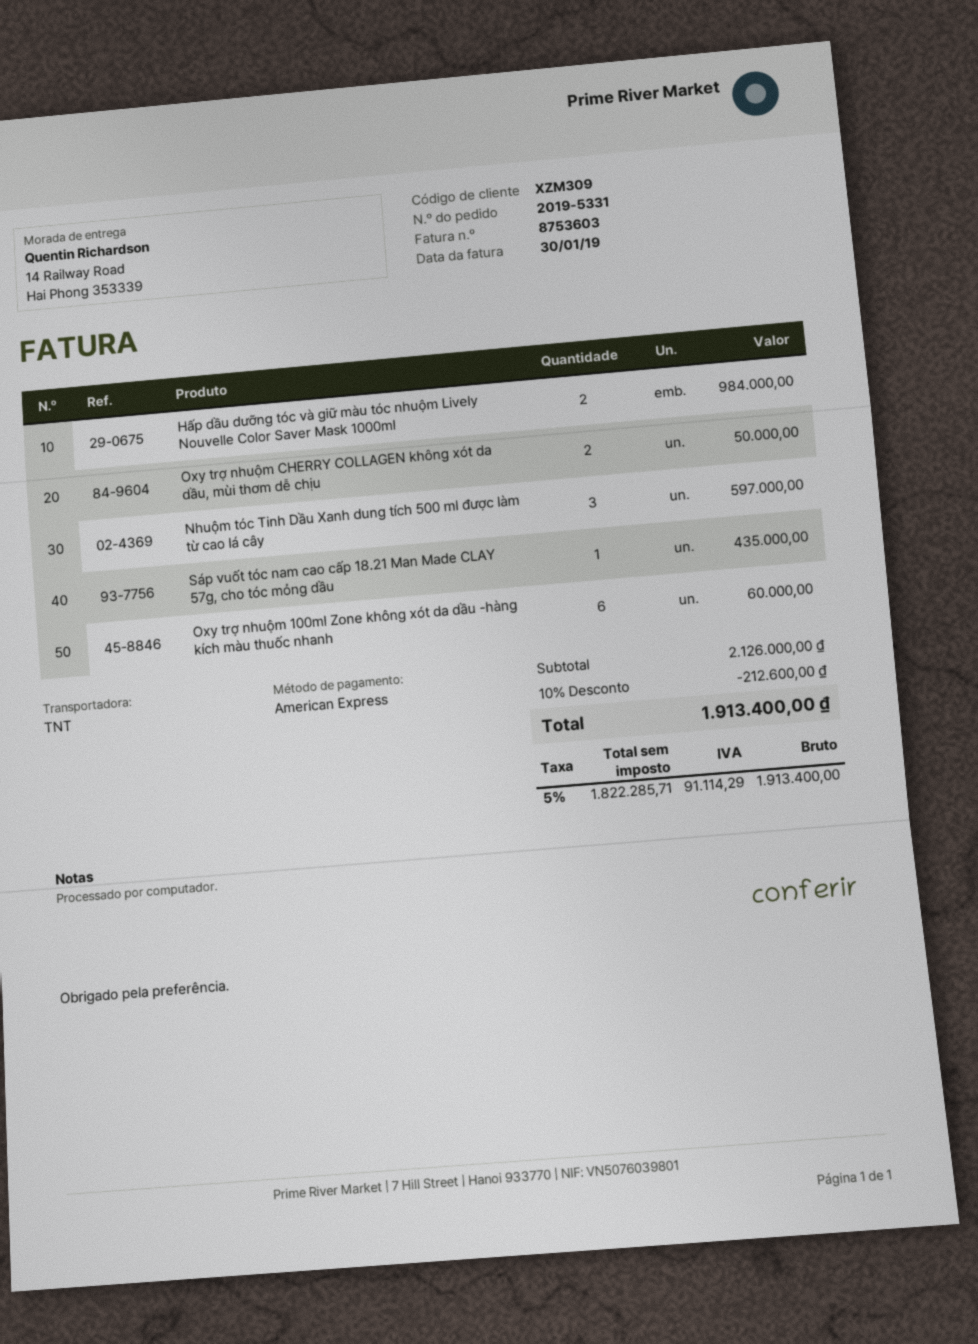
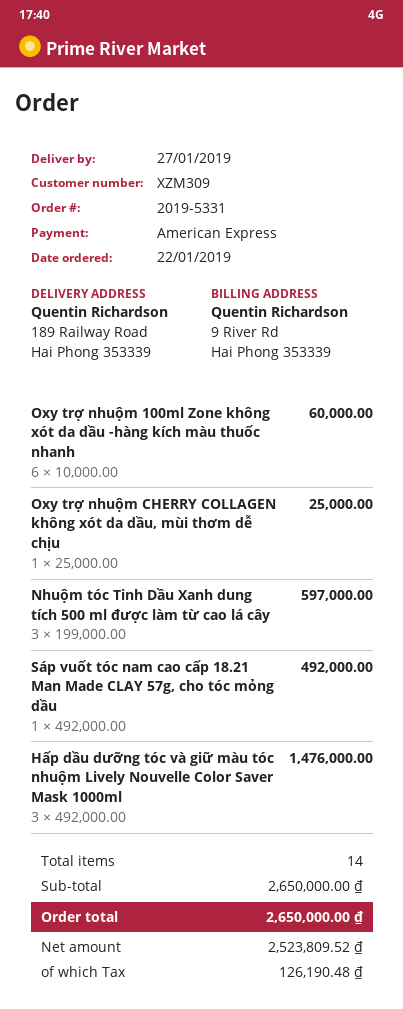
ship to: 14 Railway Road, Hai Phong 353339 -> 189 Railway Road, Hai Phong 353339
Hấp dầu dưỡng tóc và giữ màu tóc nhuộm Lively Nouvelle Color Saver Mask 1000ml: 2 for 984000.00 -> 3 for 1476000.00
Oxy trợ nhuộm CHERRY COLLAGEN không xót da dầu, mùi thơm dễ chịu: 2 for 50000.00 -> 1 for 25000.00
Sáp vuốt tóc nam cao cấp 18.21 Man Made CLAY 57g, cho tóc mỏng dầu: 1 for 435000.00 -> 1 for 492000.00
subtotal: 2126000.00 -> 2650000.00
discount: 10% = 212600.00 -> none
net: 1822285.71 -> 2523809.52
tax: 91114.29 -> 126190.48
total: 1913400.00 -> 2650000.00

